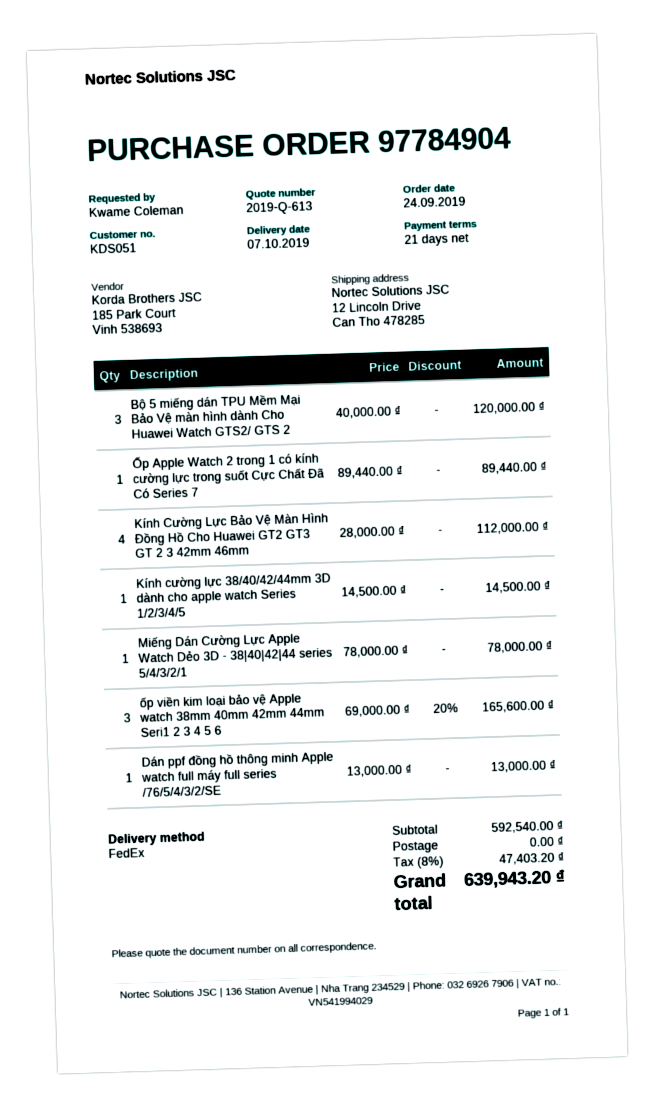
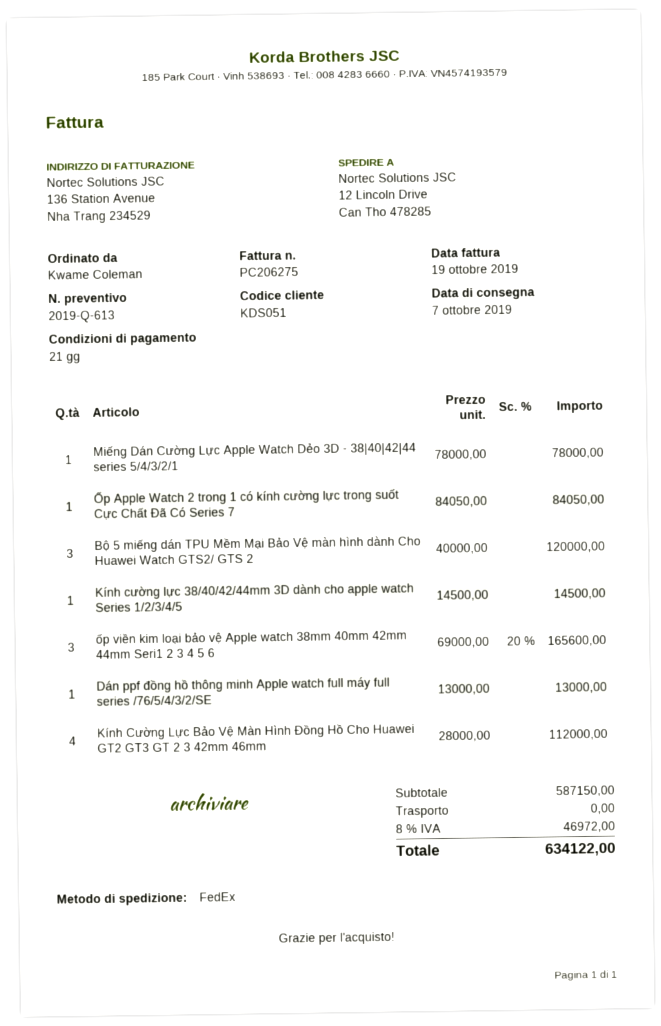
Ốp Apple Watch 2 trong 1 có kính cường lực trong suốt Cực Chất Đã Có Series 7: 1 x 89440.00 = 89440.00 -> 1 x 84050.00 = 84050.00
subtotal: 592540.00 -> 587150.00
tax: 8% = 47403.20 -> 8% = 46972.00
total: 639943.20 -> 634122.00

